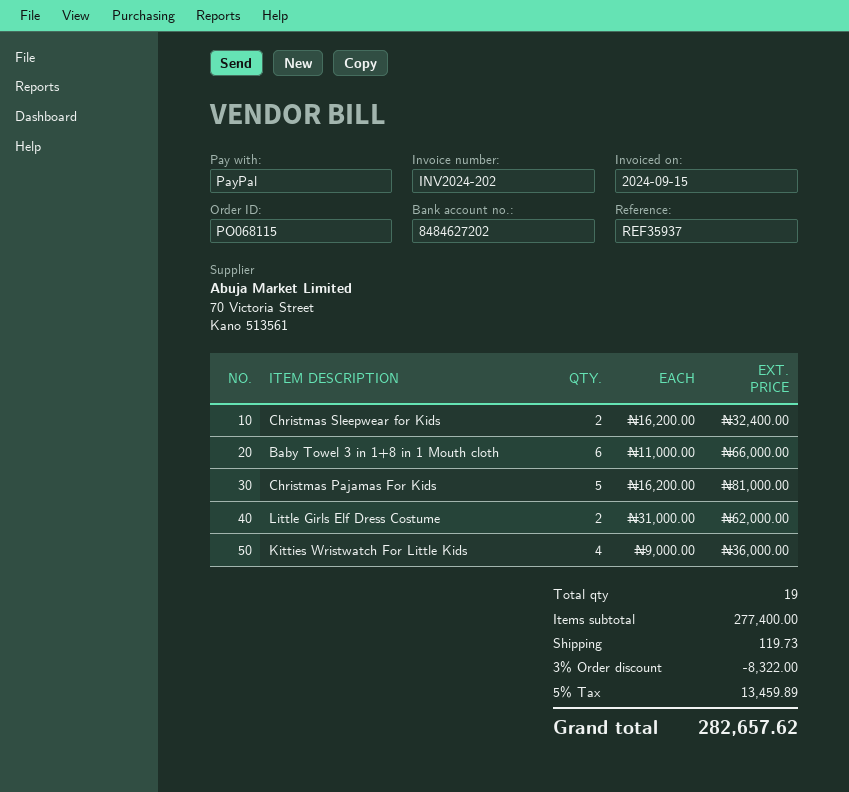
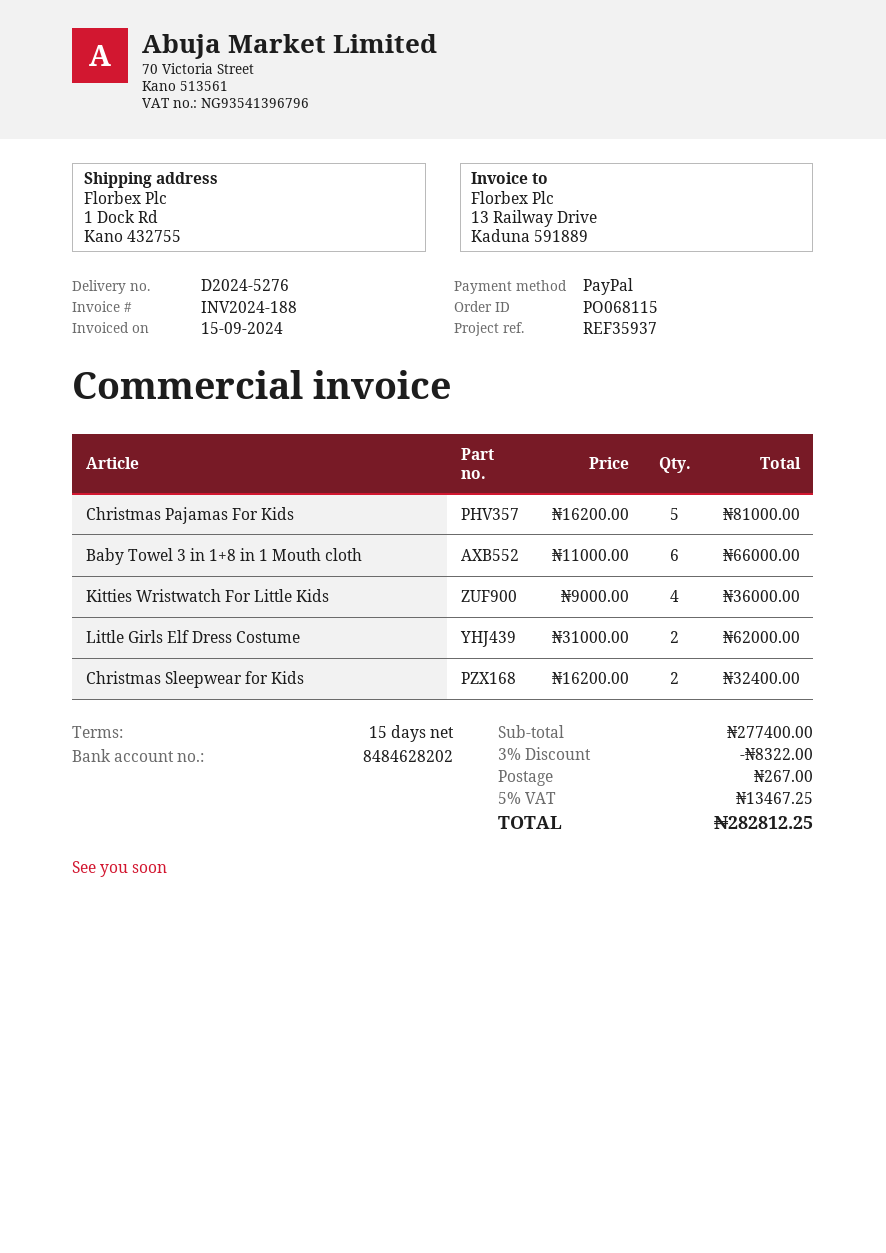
invoice number: INV2024-202 -> INV2024-188
bank account: 8484627202 -> 8484628202
shipping: 119.73 -> 267.00
tax: 5% = 13459.89 -> 5% = 13467.25
total: 282657.62 -> 282812.25

